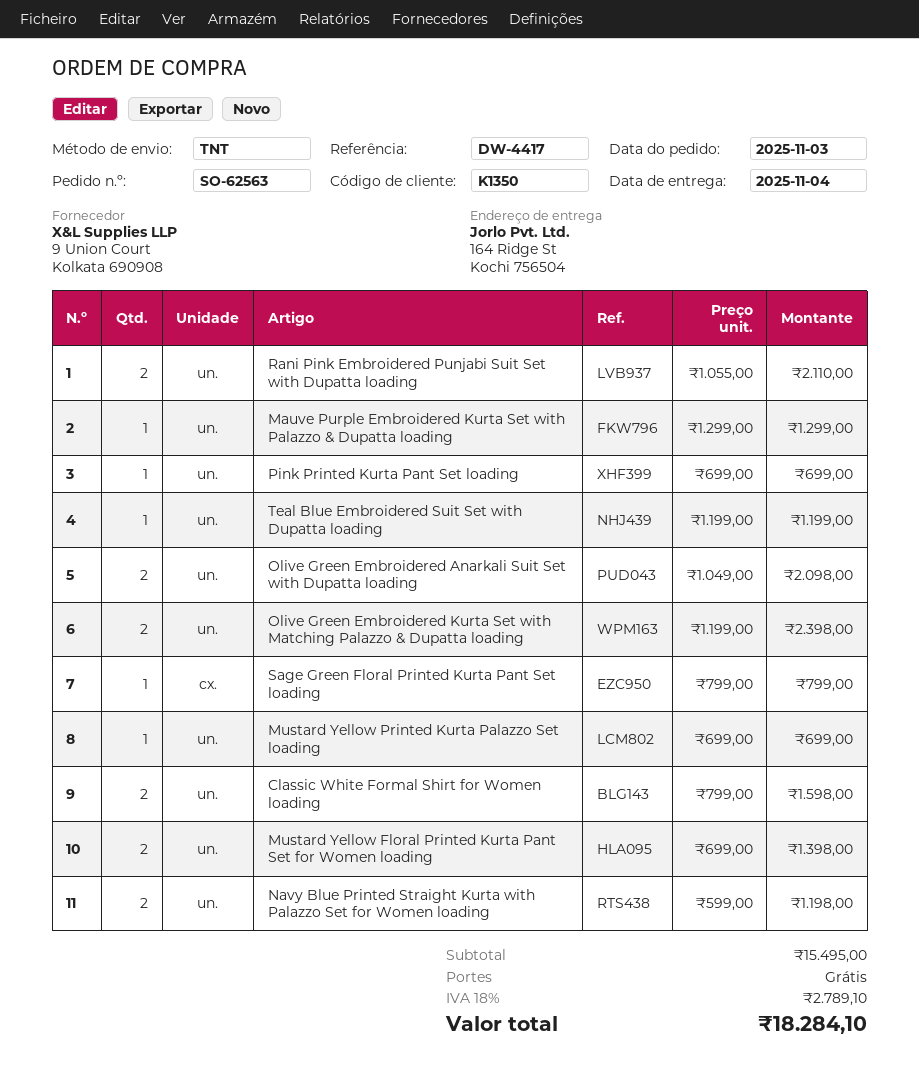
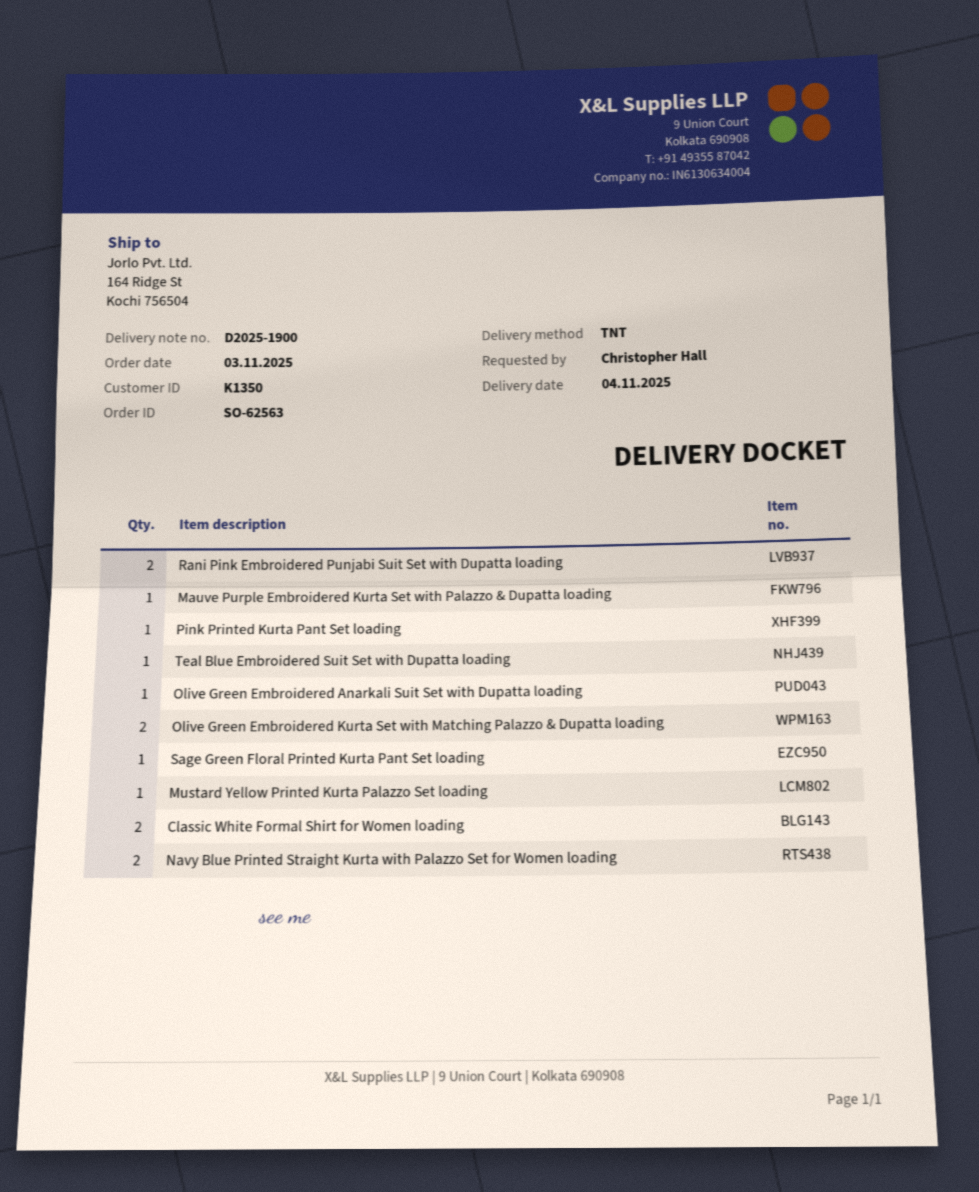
Olive Green Embroidered Anarkali Suit Set with Dupatta loading: 2 -> 1
Mustard Yellow Floral Printed Kurta Pant Set for Women loading: 2 -> none

